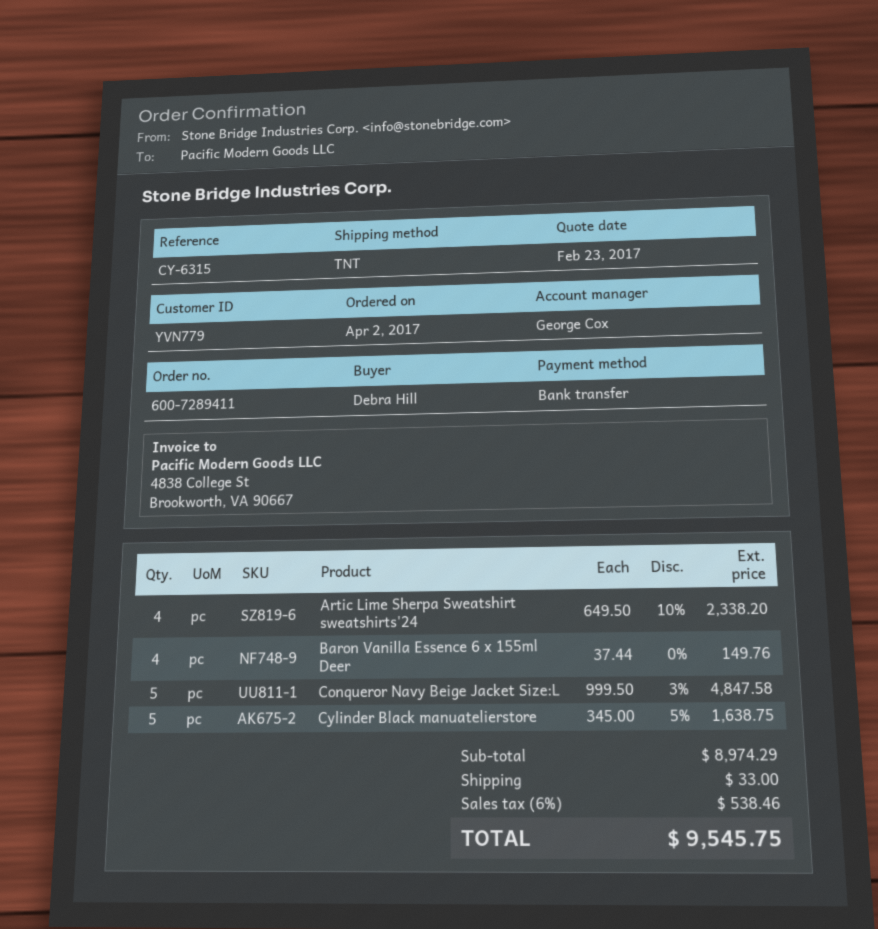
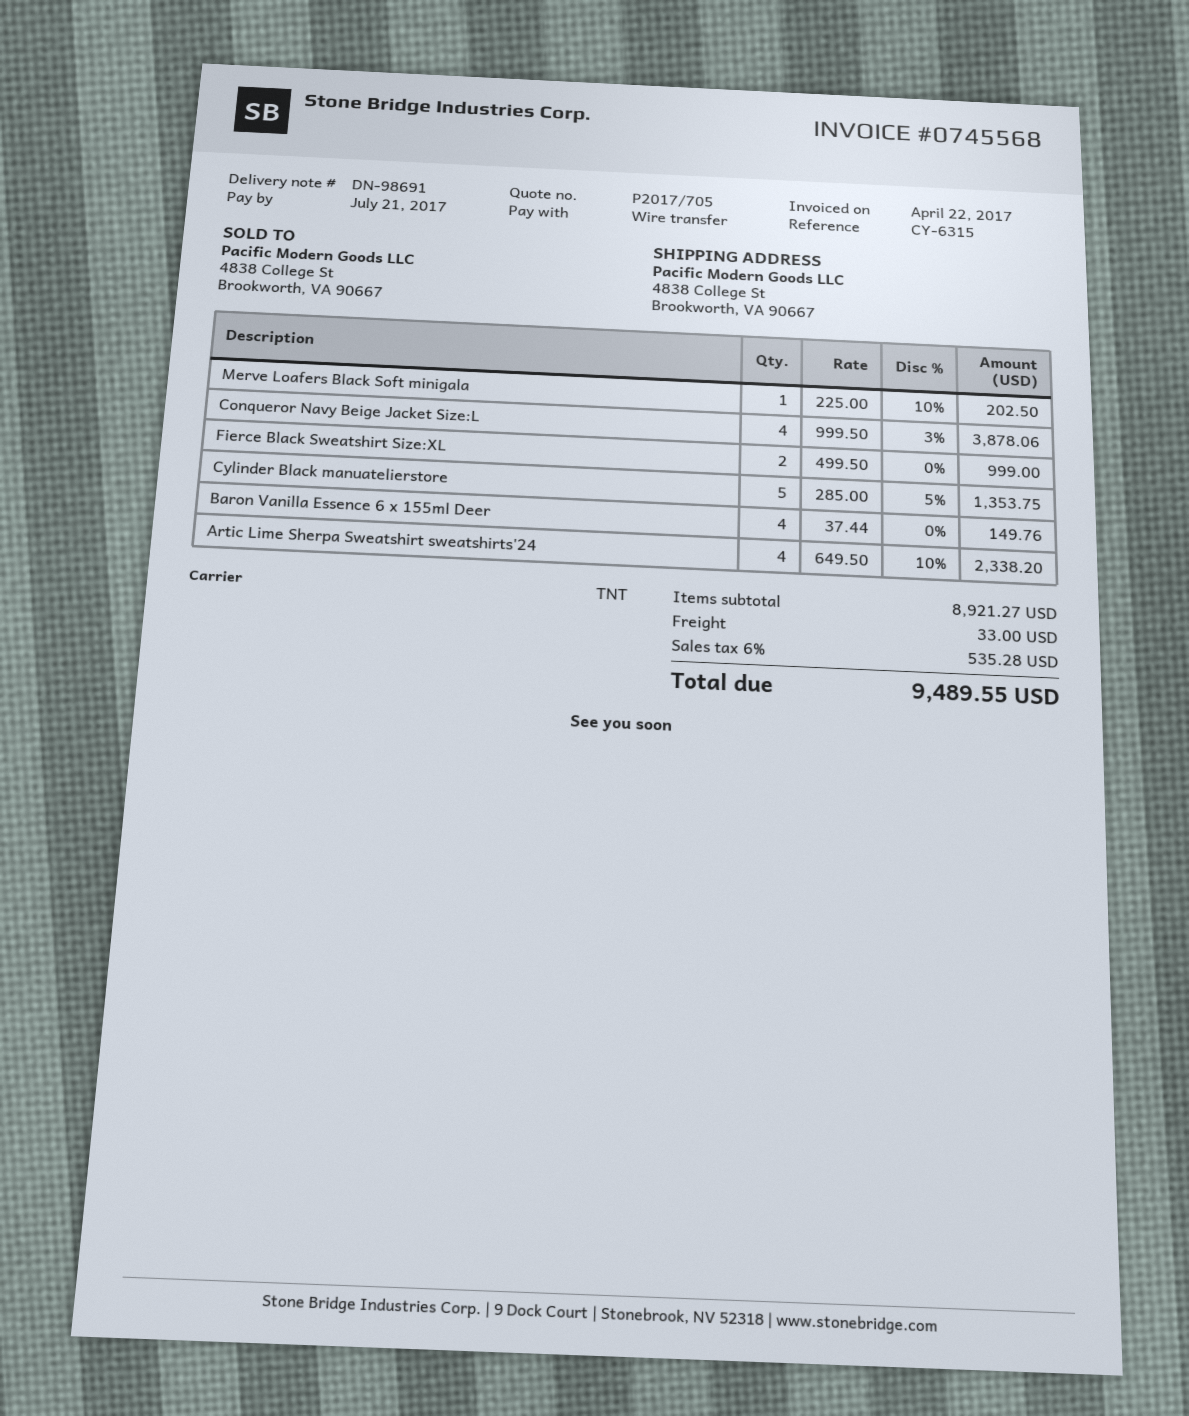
Conqueror Navy Beige Jacket Size:L: 5 x 999.50 - 3% = 4847.58 -> 4 x 999.50 - 3% = 3878.06
Cylinder Black manuatelierstore: 5 x 345.00 - 5% = 1638.75 -> 5 x 285.00 - 5% = 1353.75
Merve Loafers Black Soft minigala: none -> 1 x 225.00 - 10% = 202.50
Fierce Black Sweatshirt Size:XL: none -> 2 x 499.50 = 999.00
subtotal: 8974.29 -> 8921.27
tax: 6% = 538.46 -> 6% = 535.28
total: 9545.75 -> 9489.55

